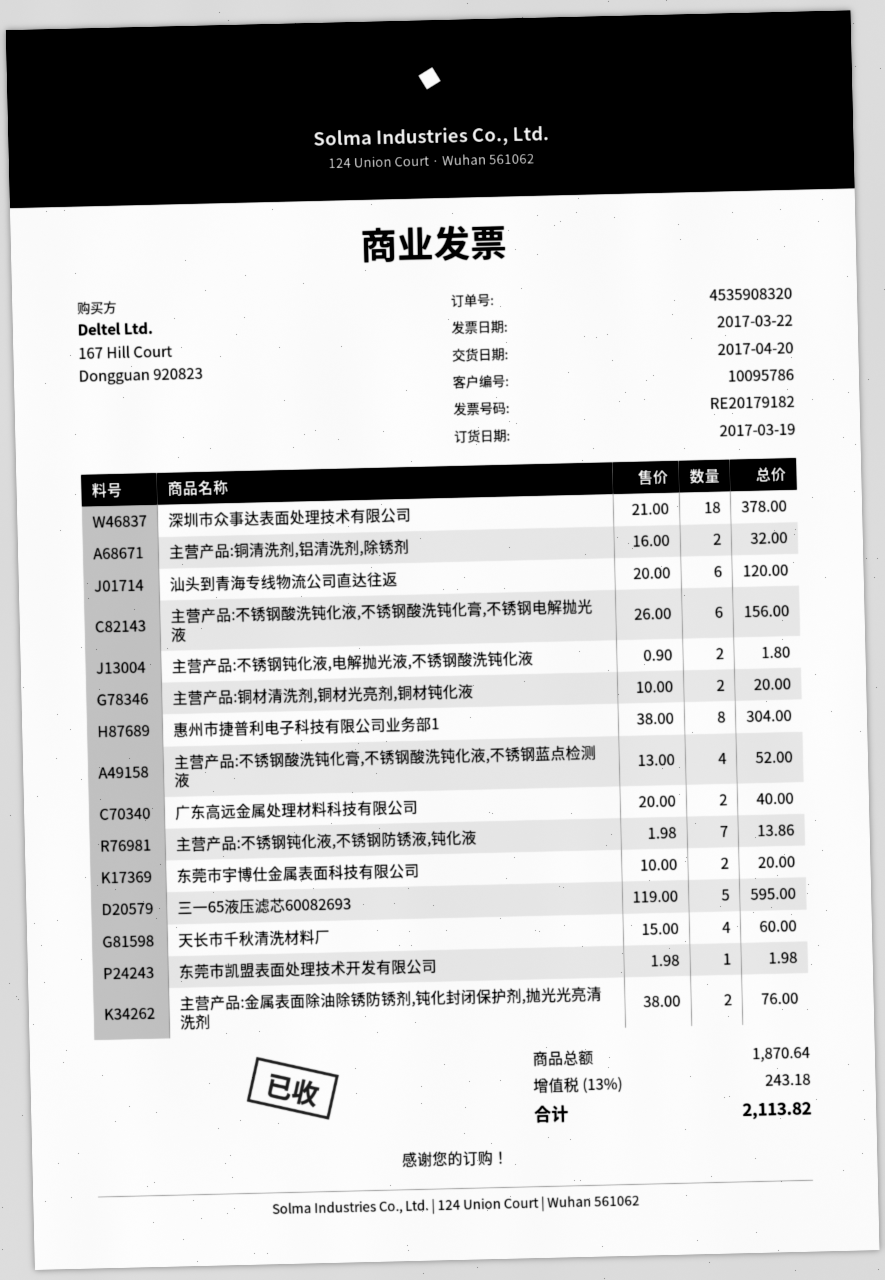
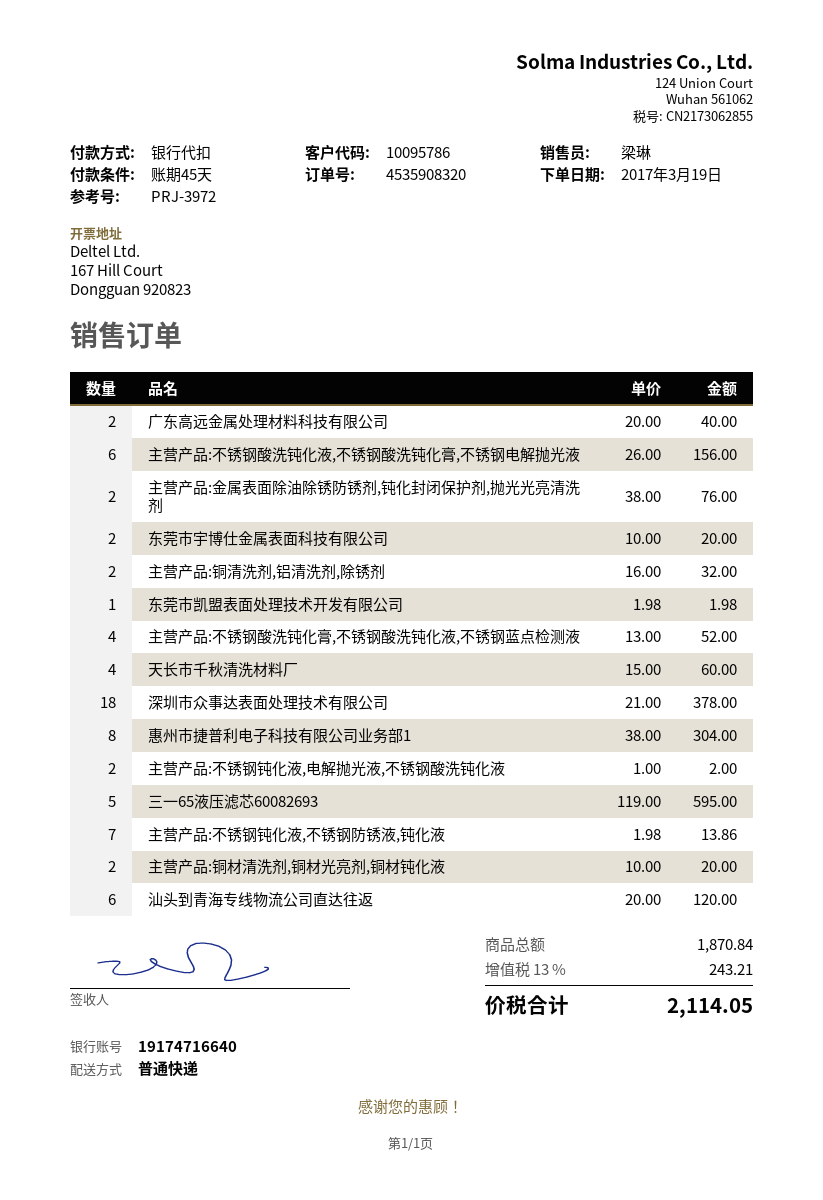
主营产品:不锈钢钝化液,电解抛光液,不锈钢酸洗钝化液: 2 x 0.90 = 1.80 -> 2 x 1.00 = 2.00
subtotal: 1870.64 -> 1870.84
tax: 13% = 243.18 -> 13% = 243.21
total: 2113.82 -> 2114.05

